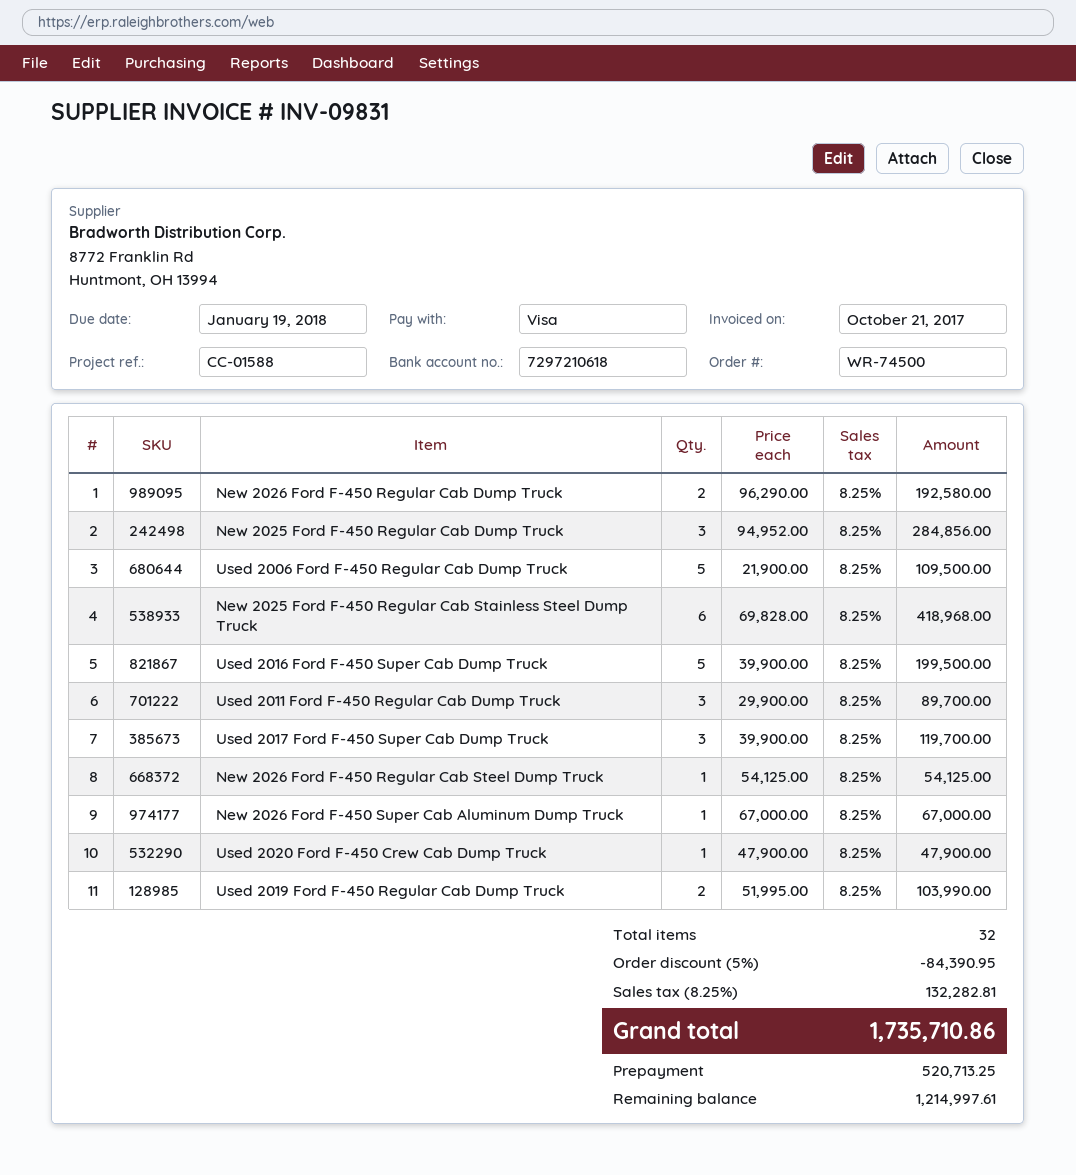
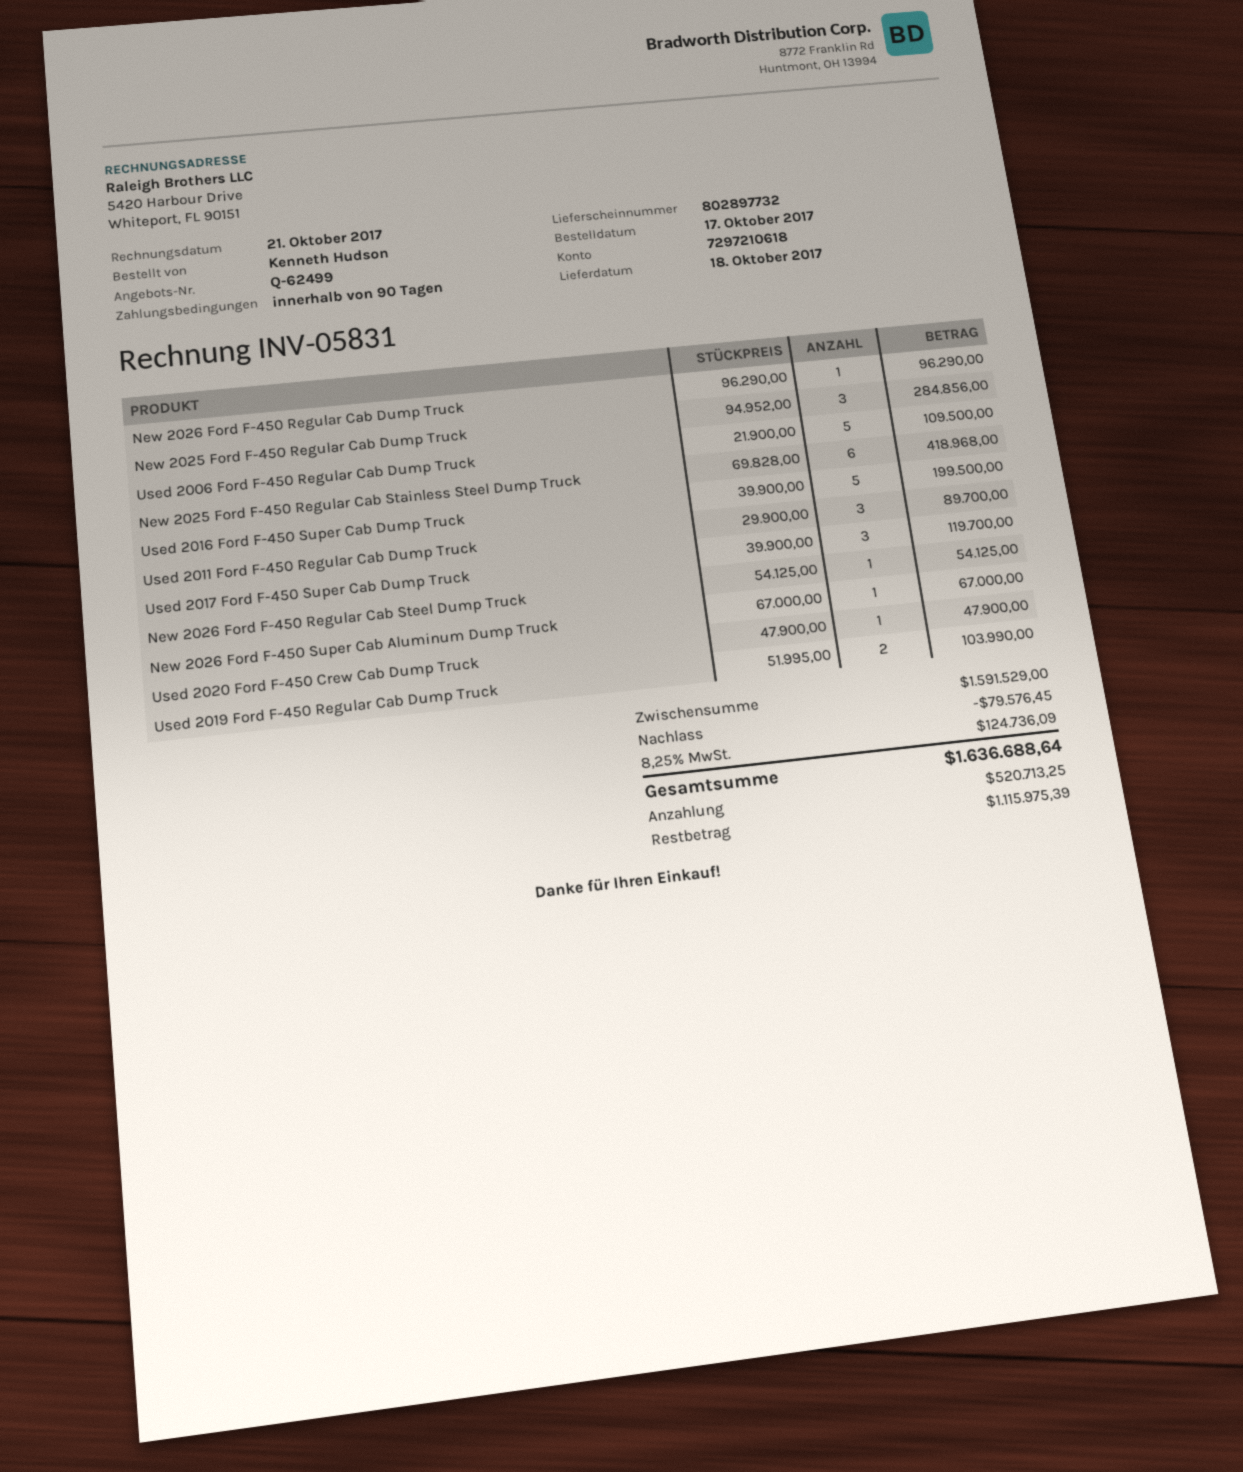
invoice number: INV-09831 -> INV-05831
New 2026 Ford F-450 Regular Cab Dump Truck: 2 x 96290.00 = 192580.00 -> 1 x 96290.00 = 96290.00
discount: 84390.95 -> 79576.45
tax: 8.25% = 132282.81 -> 8.25% = 124736.09
total: 1735710.86 -> 1636688.64
balance: 1214997.61 -> 1115975.39

